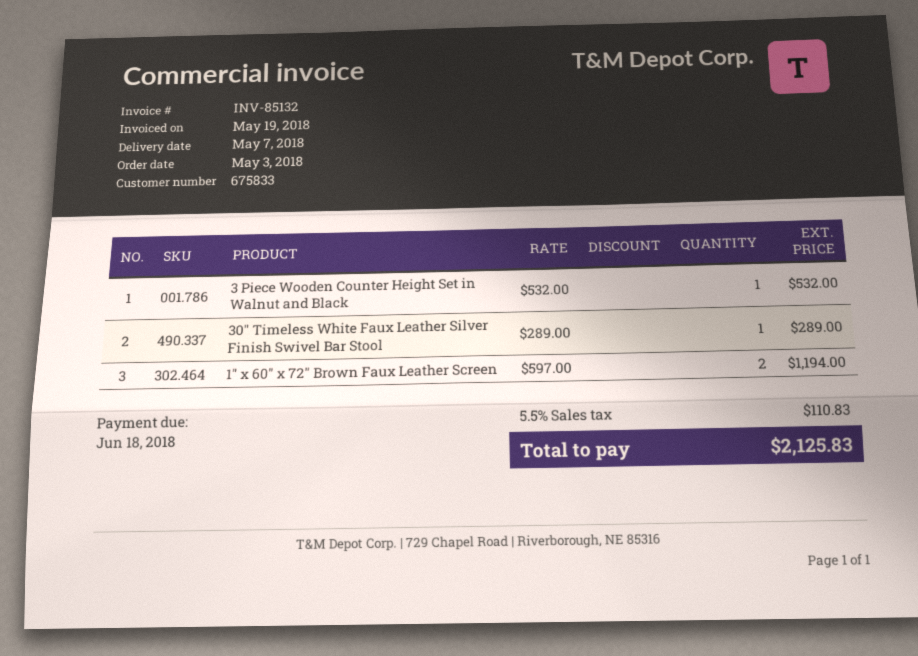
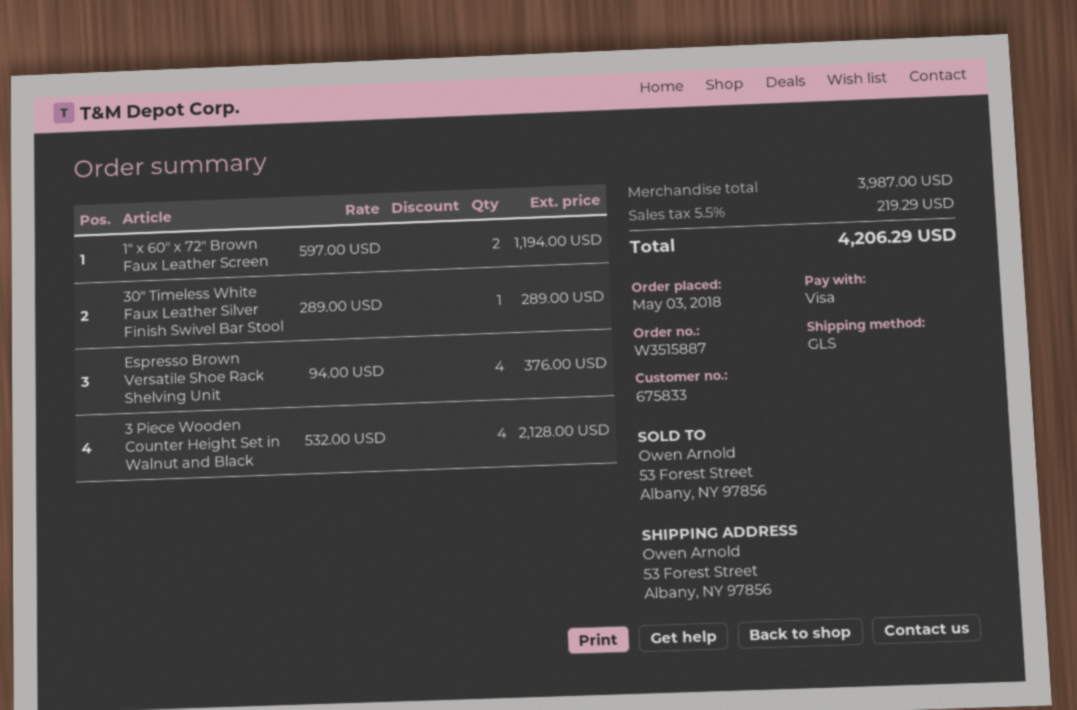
3 Piece Wooden Counter Height Set in Walnut and Black: 1 x 532.00 = 532.00 -> 4 x 532.00 = 2128.00
Espresso Brown Versatile Shoe Rack Shelving Unit: none -> 4 x 94.00 = 376.00
tax: 5.5% = 110.83 -> 5.5% = 219.29
total: 2125.83 -> 4206.29

